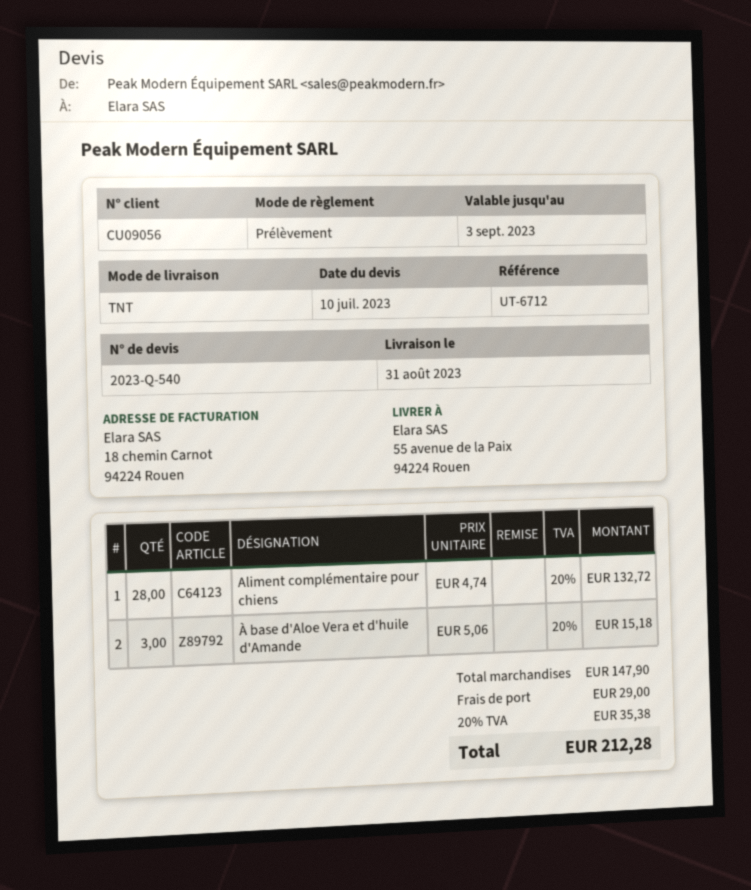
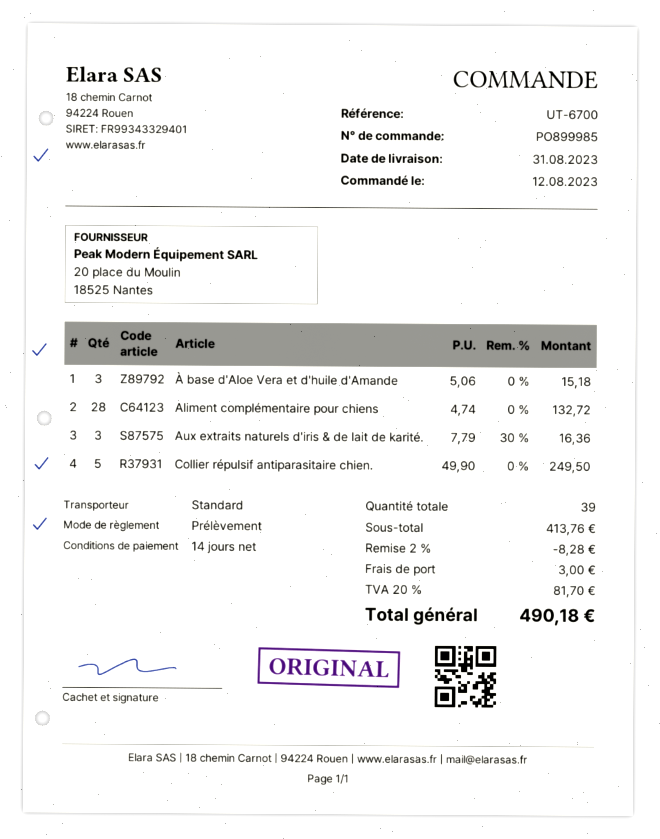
reference: UT-6712 -> UT-6700
shipping method: TNT -> standard
Aux extraits naturels d'iris & de lait de karité.: none -> 3 x 7.79 - 30% = 16.36
Collier répulsif antiparasitaire chien.: none -> 5 x 49.90 = 249.50
subtotal: 147.90 -> 413.76
discount: none -> 2% = 8.28
shipping: 29.00 -> 3.00
tax: 20% = 35.38 -> 20% = 81.70
total: 212.28 -> 490.18

